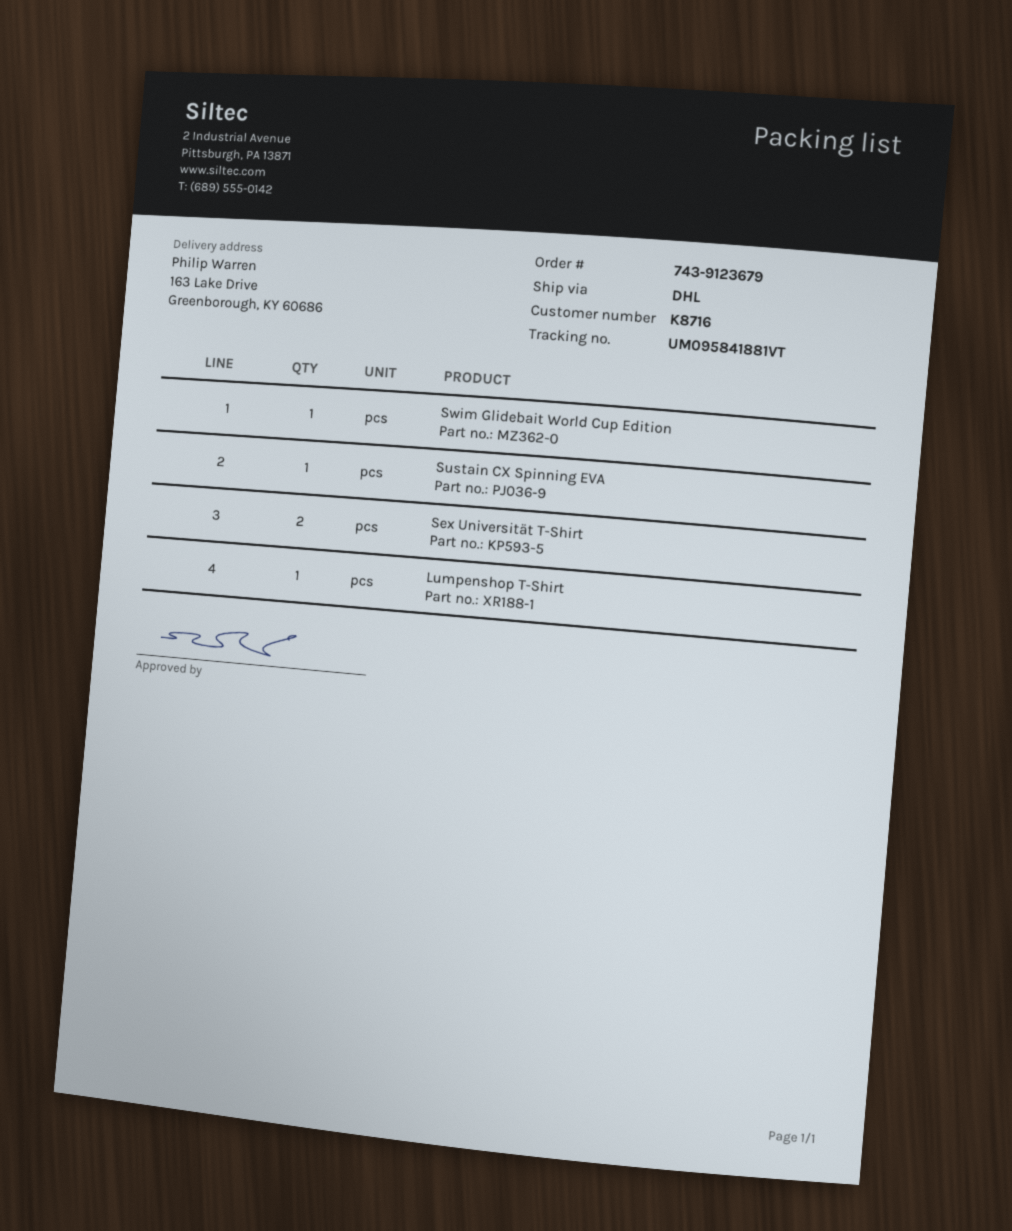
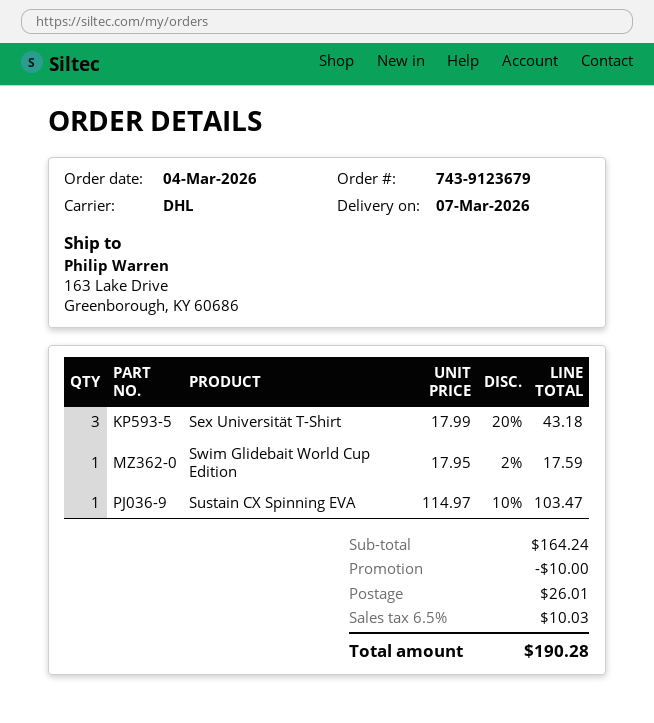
Sex Universität T-Shirt: 2 -> 3
Lumpenshop T-Shirt: 1 -> none

